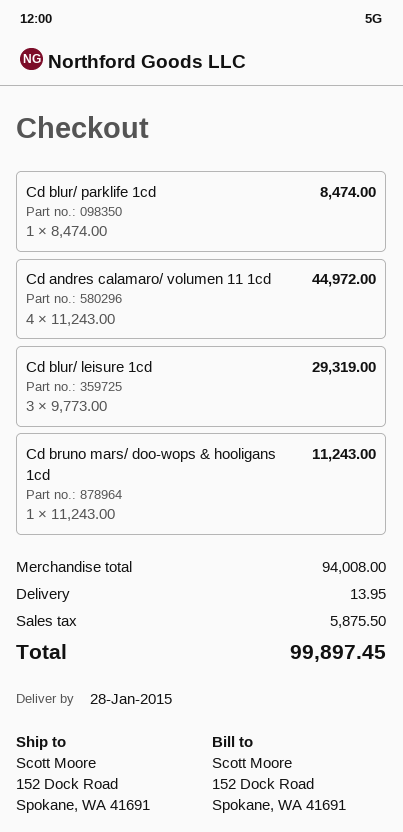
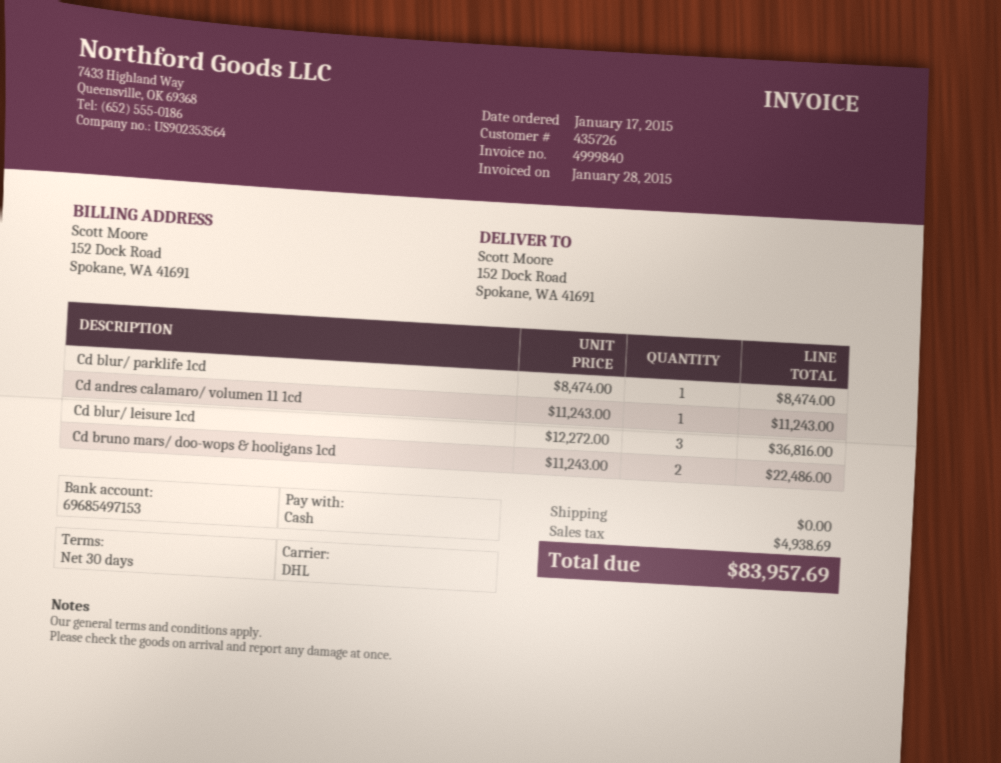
Cd andres calamaro/ volumen 11 1cd: 4 x 11243.00 = 44972.00 -> 1 x 11243.00 = 11243.00
Cd blur/ leisure 1cd: 3 x 9773.00 = 29319.00 -> 3 x 12272.00 = 36816.00
Cd bruno mars/ doo-wops & hooligans 1cd: 1 x 11243.00 = 11243.00 -> 2 x 11243.00 = 22486.00
shipping: 13.95 -> 0.00
tax: 5875.50 -> 4938.69
total: 99897.45 -> 83957.69

